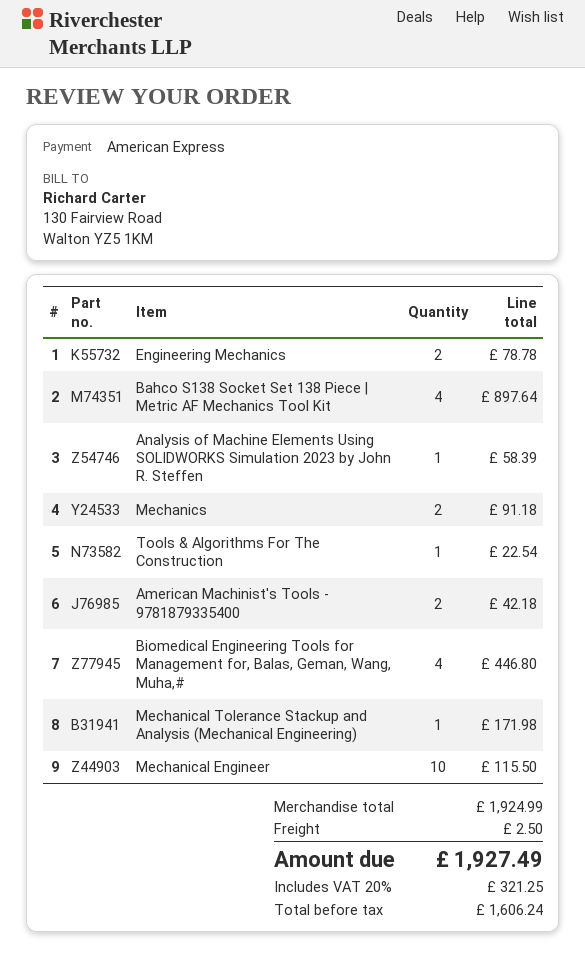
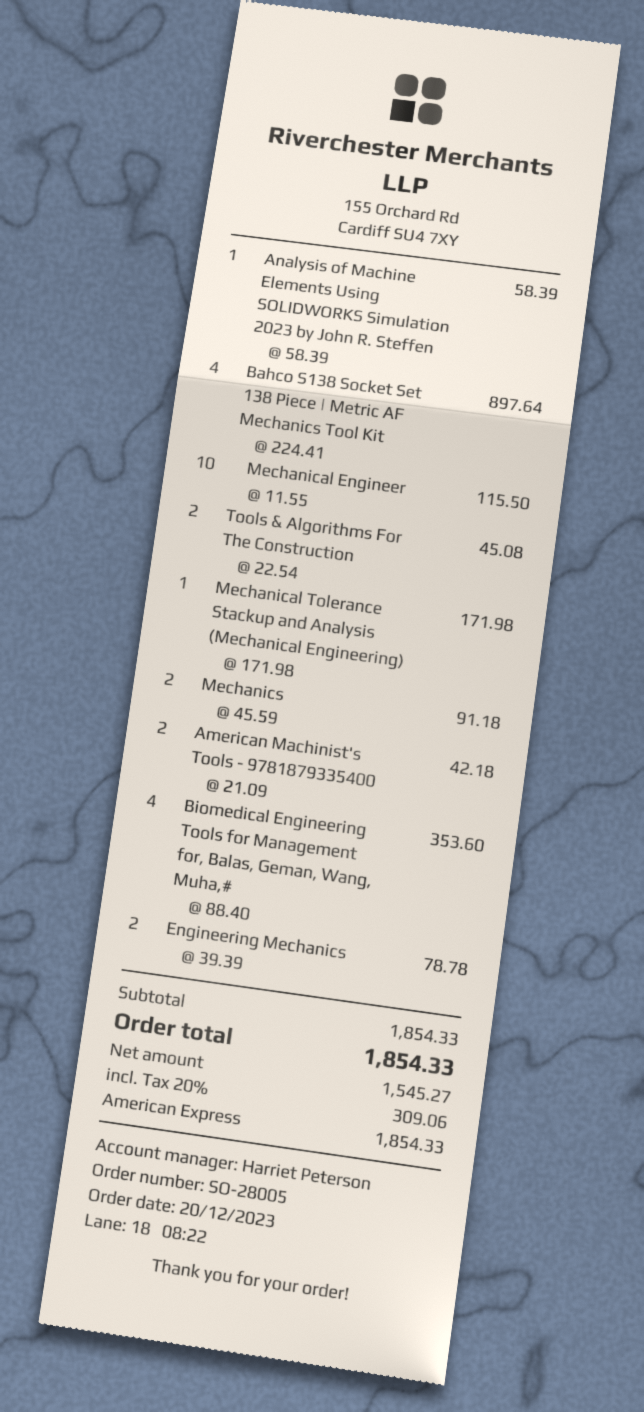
Tools & Algorithms For The Construction: 1 for 22.54 -> 2 for 45.08
Biomedical Engineering Tools for Management for, Balas, Geman, Wang, Muha,#: 4 for 446.80 -> 4 for 353.60
subtotal: 1924.99 -> 1854.33
shipping: 2.50 -> none
net: 1606.24 -> 1545.27
tax: 20% = 321.25 -> 20% = 309.06
total: 1927.49 -> 1854.33

